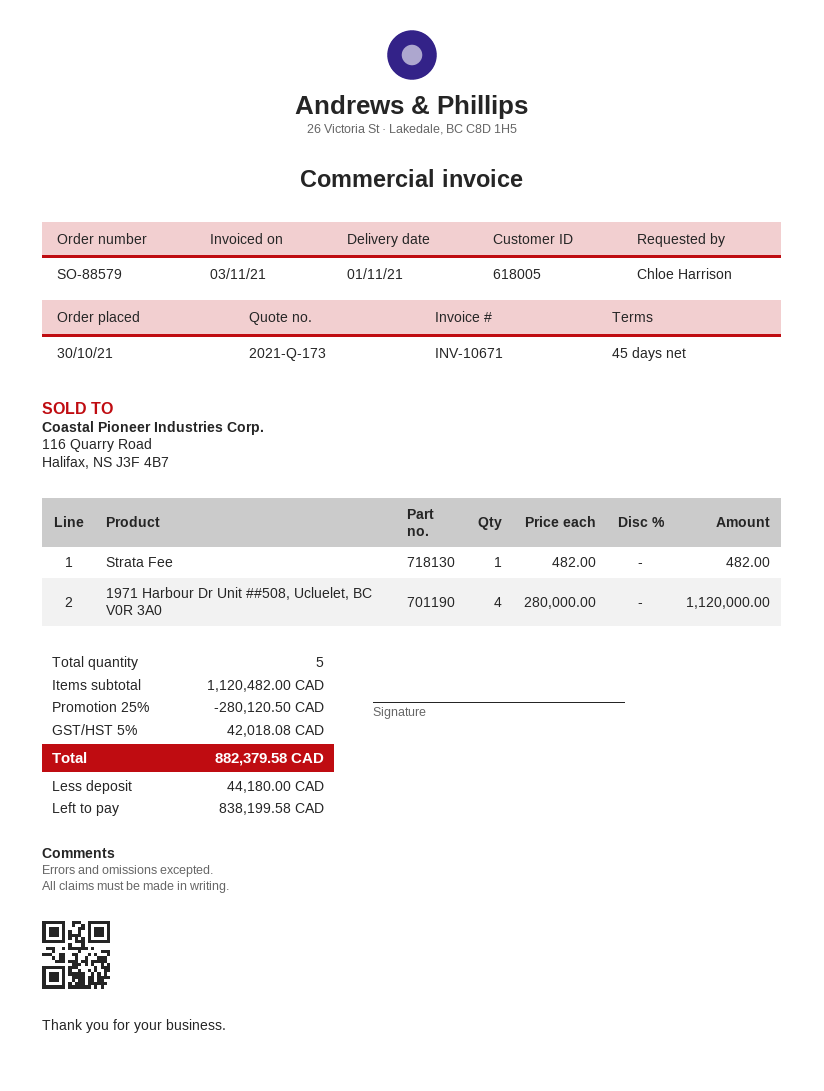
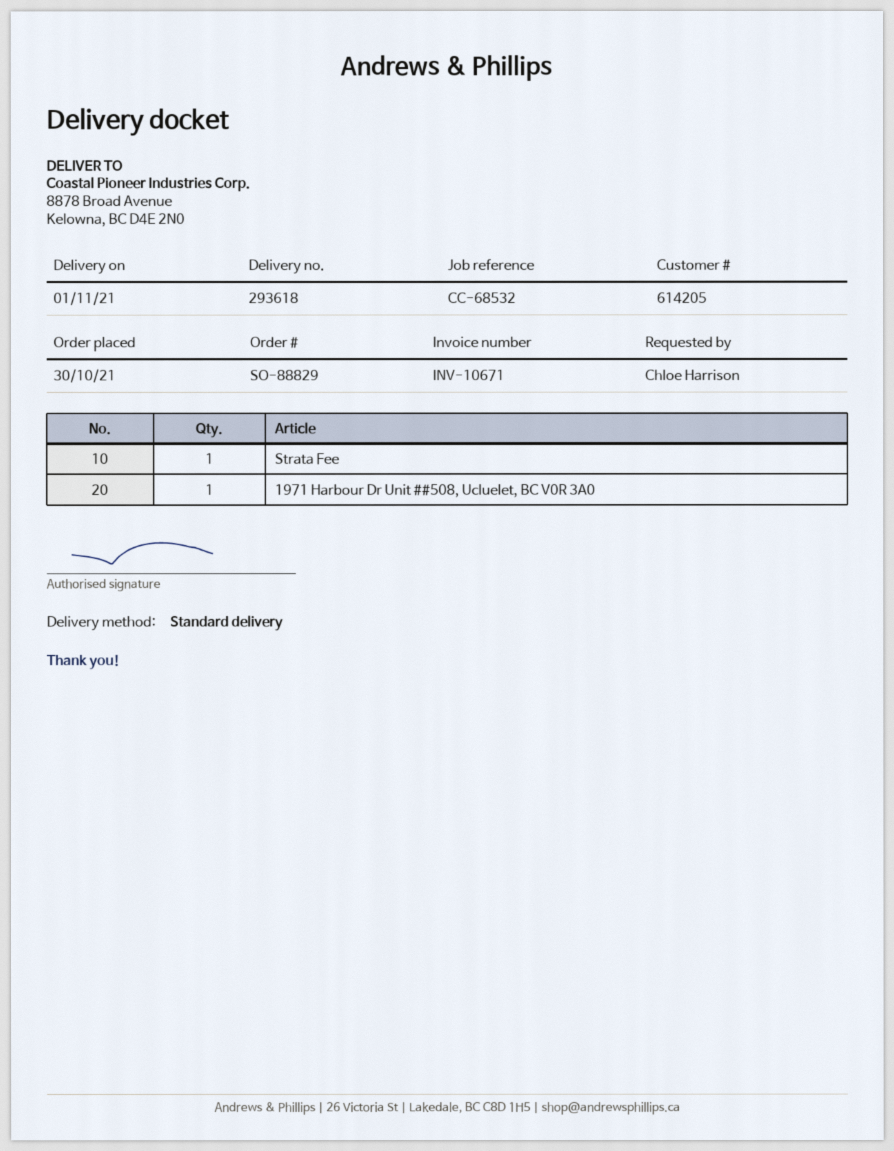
order number: SO-88579 -> SO-88829
customer number: 618005 -> 614205
1971 Harbour Dr Unit ##508, Ucluelet, BC V0R 3A0: 4 -> 1

